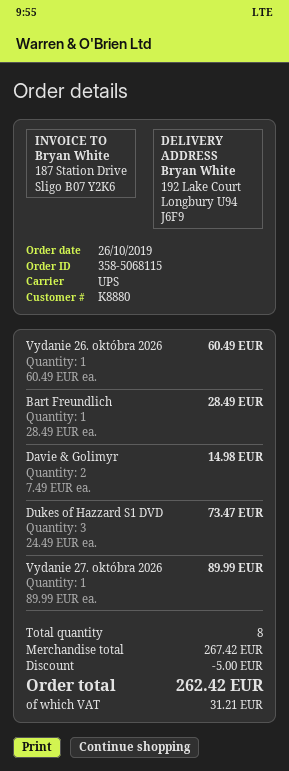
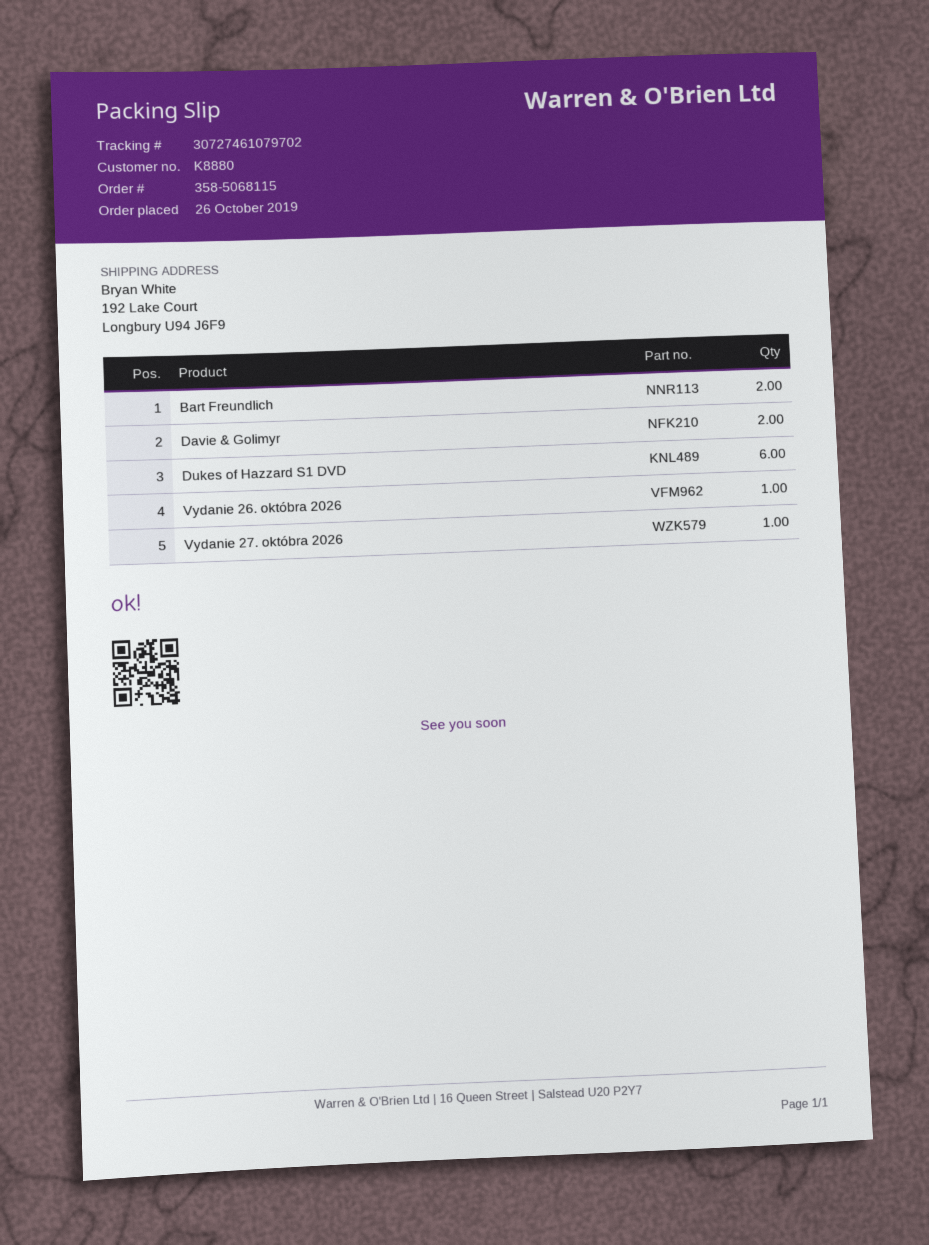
Bart Freundlich: 1 -> 2
Dukes of Hazzard S1 DVD: 3 -> 6

